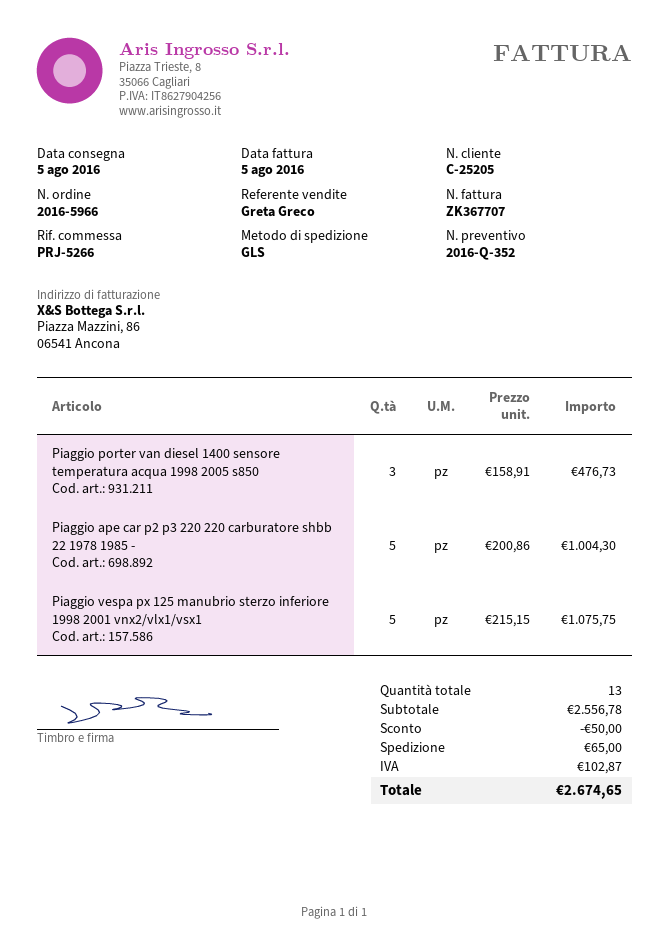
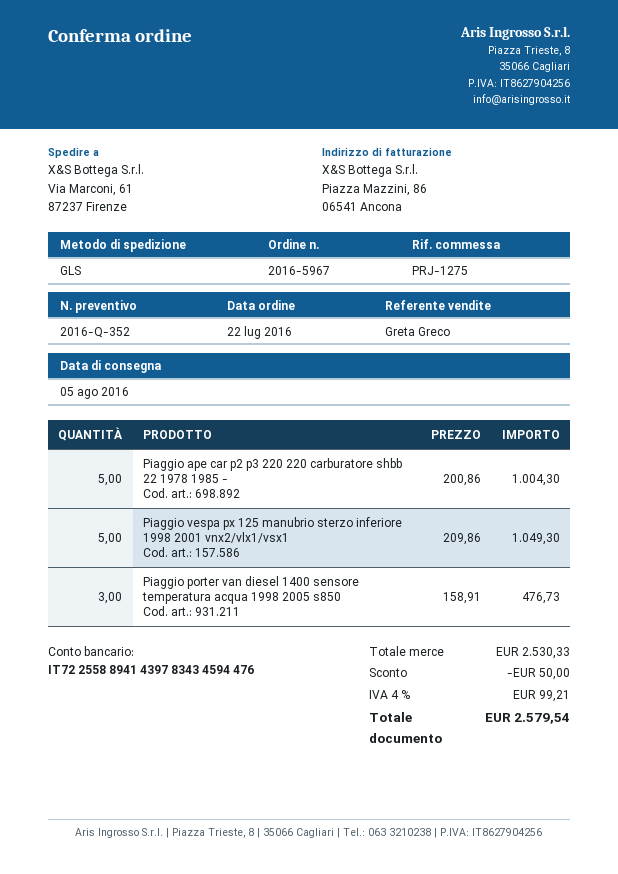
order number: 2016-5966 -> 2016-5967
reference: PRJ-5266 -> PRJ-1275
Piaggio vespa px 125 manubrio sterzo inferiore 1998 2001 vnx2/vlx1/vsx1: 5 x 215.15 = 1075.75 -> 5 x 209.86 = 1049.30
subtotal: 2556.78 -> 2530.33
shipping: 65.00 -> none
tax: 102.87 -> 99.21
total: 2674.65 -> 2579.54

